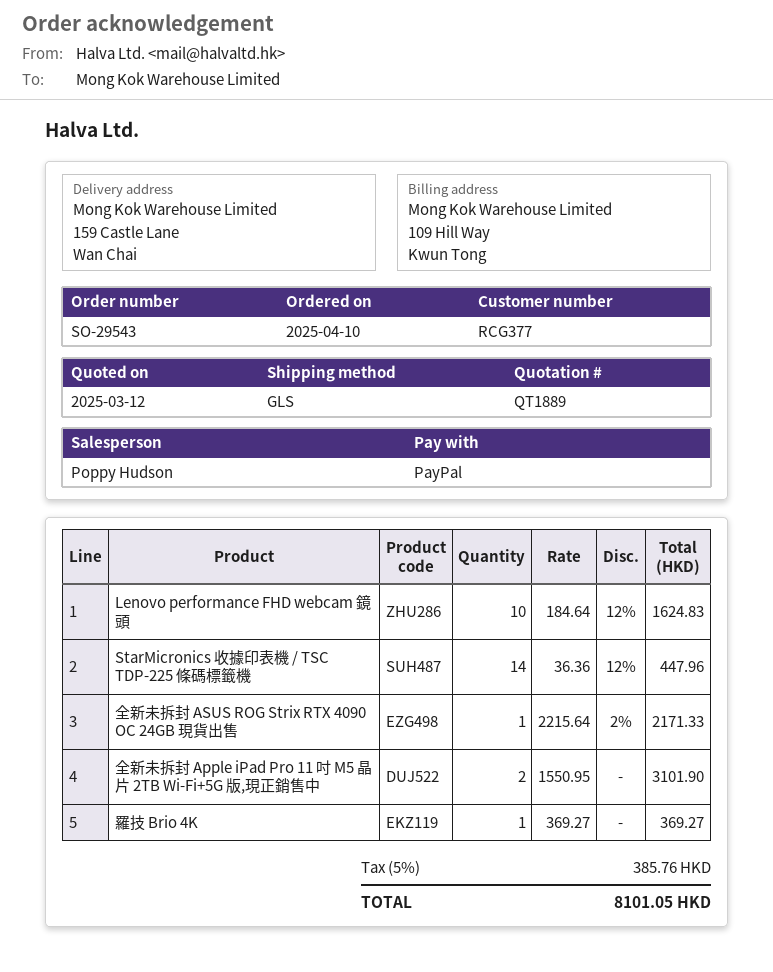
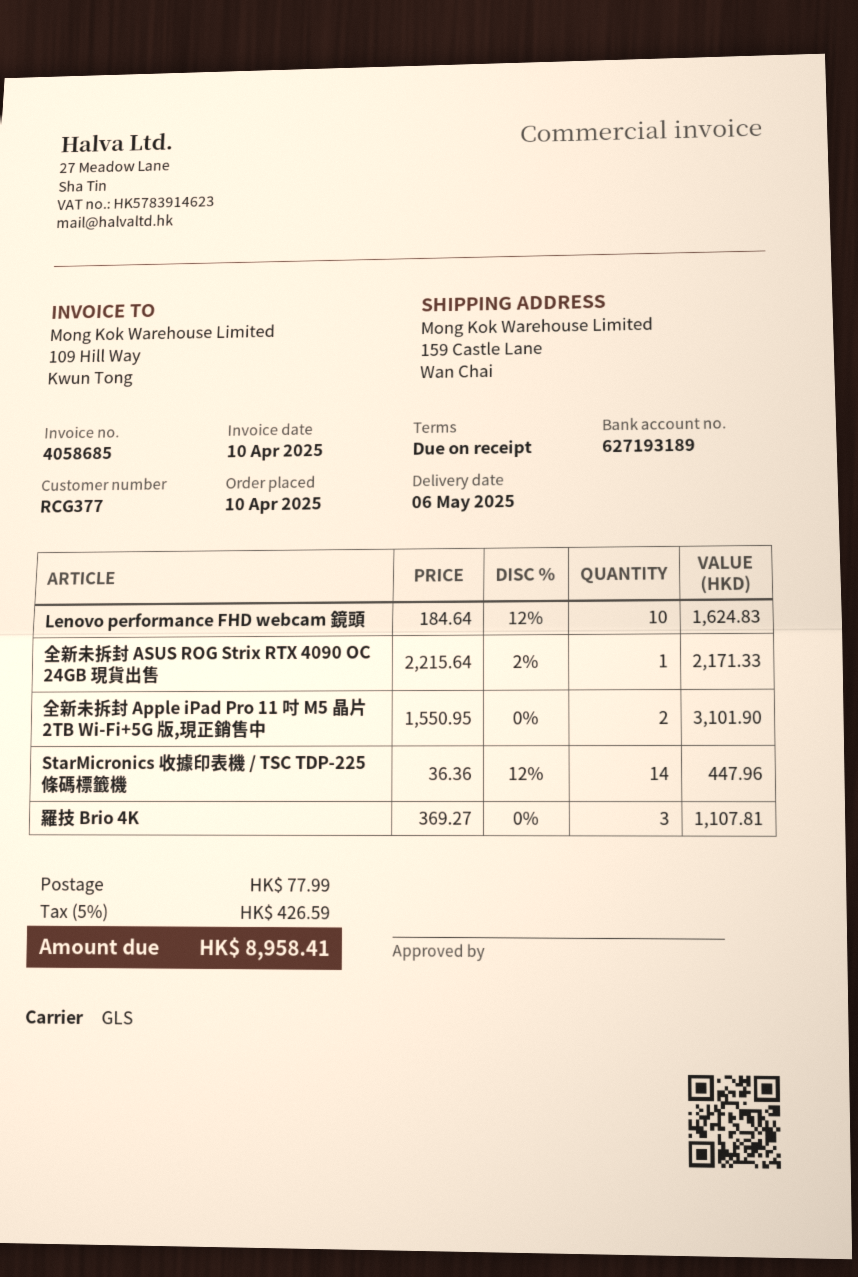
羅技 Brio 4K: 1 x 369.27 = 369.27 -> 3 x 369.27 = 1107.81
shipping: none -> 77.99
tax: 5% = 385.76 -> 5% = 426.59
total: 8101.05 -> 8958.41

